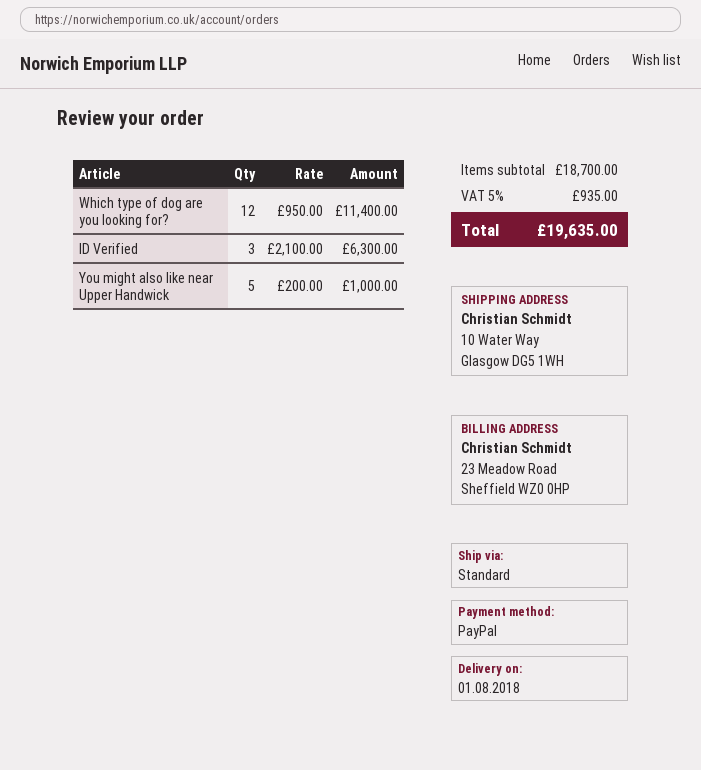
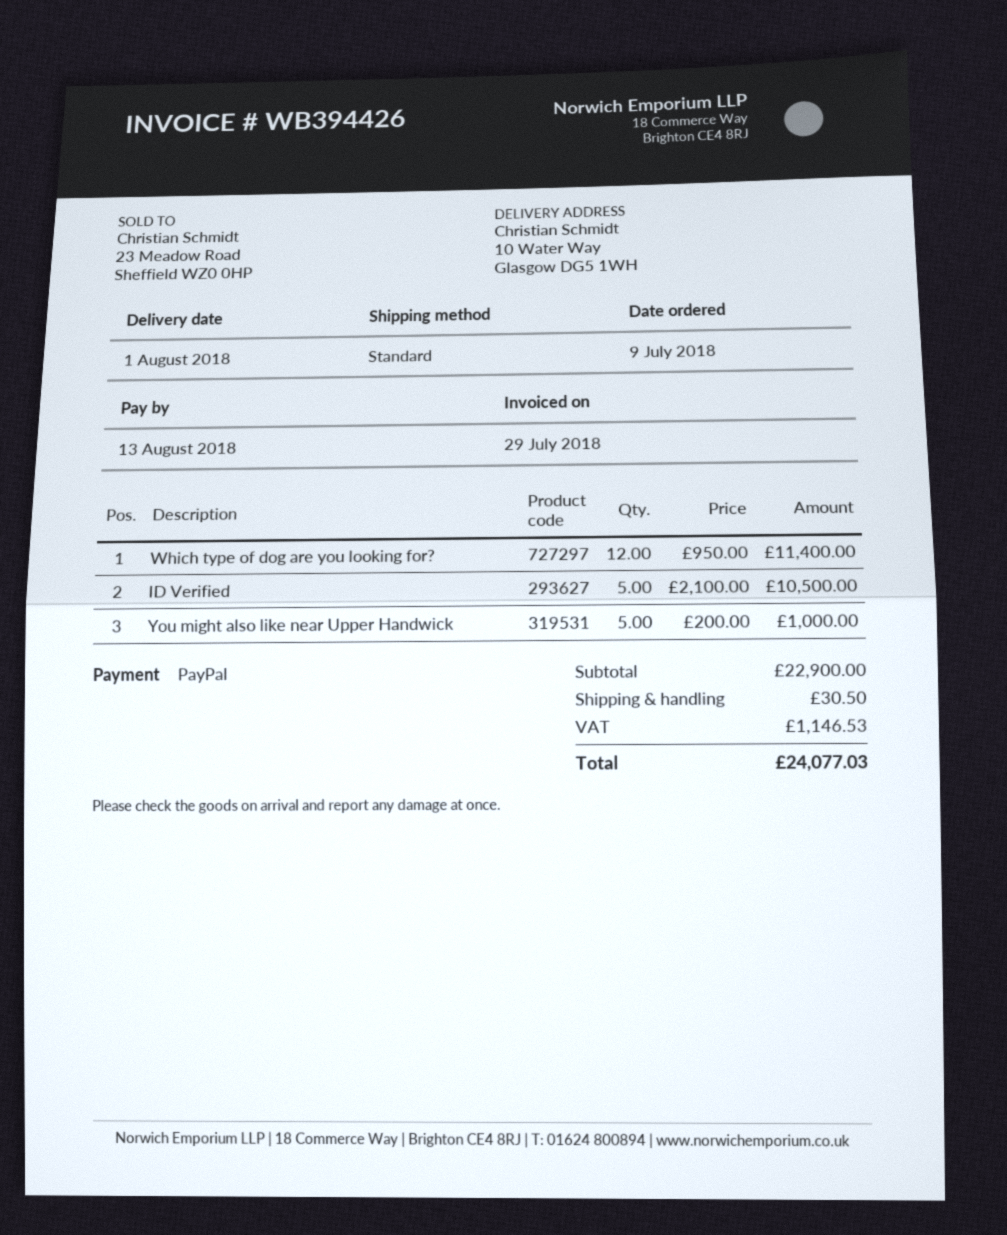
ID Verified: 3 x 2100.00 = 6300.00 -> 5 x 2100.00 = 10500.00
subtotal: 18700.00 -> 22900.00
shipping: none -> 30.50
tax: 935.00 -> 1146.53
total: 19635.00 -> 24077.03

